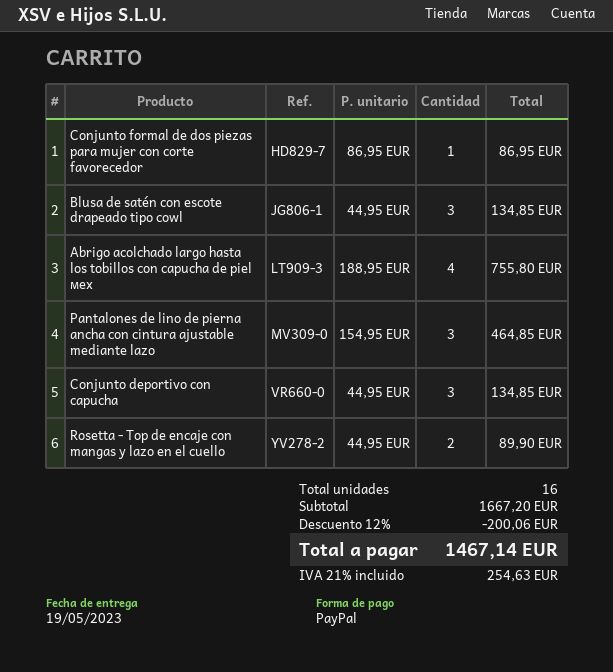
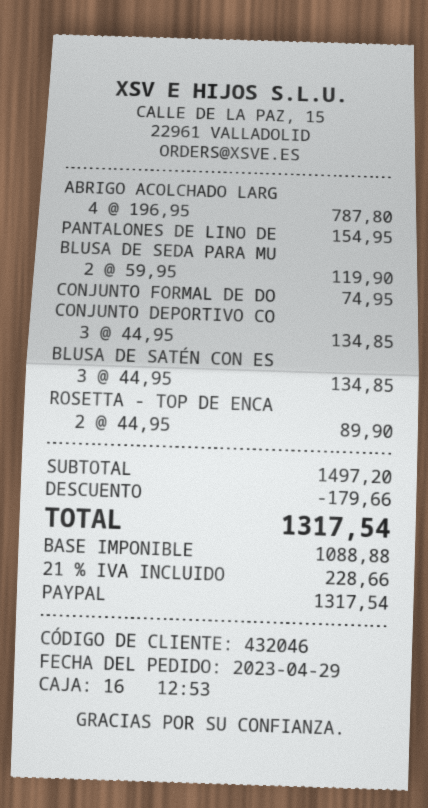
Conjunto formal de dos piezas para mujer con corte favorecedor: 1 x 86.95 = 86.95 -> 1 x 74.95 = 74.95
Abrigo acolchado largo hasta los tobillos con capucha de piel мех: 4 x 188.95 = 755.80 -> 4 x 196.95 = 787.80
Pantalones de lino de pierna ancha con cintura ajustable mediante lazo: 3 x 154.95 = 464.85 -> 1 x 154.95 = 154.95
BLUSA DE SEDA PARA MU: none -> 2 x 59.95 = 119.90
subtotal: 1667.20 -> 1497.20
discount: 200.06 -> 179.66
tax: 21% = 254.63 -> 21% = 228.66
total: 1467.14 -> 1317.54

